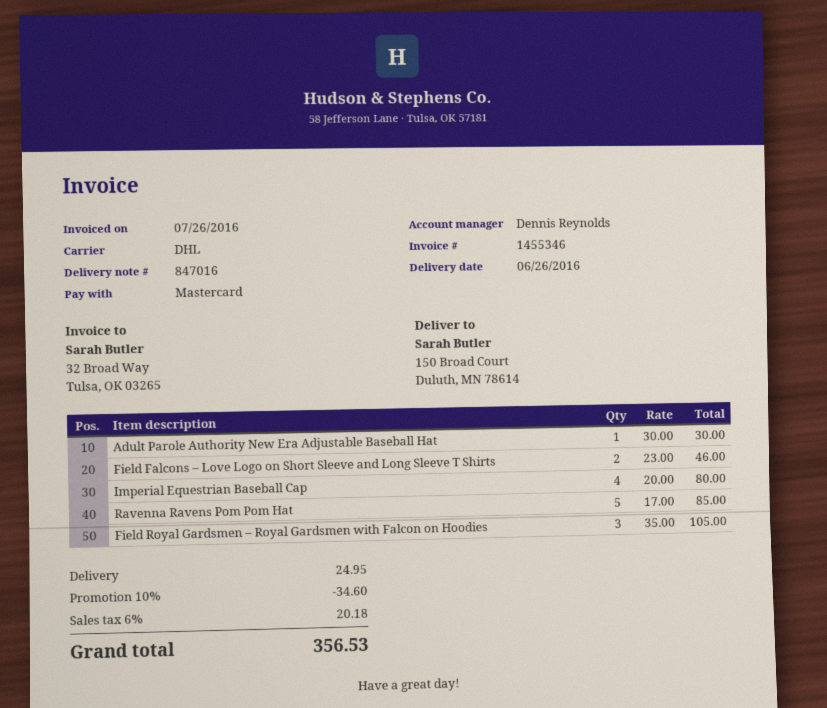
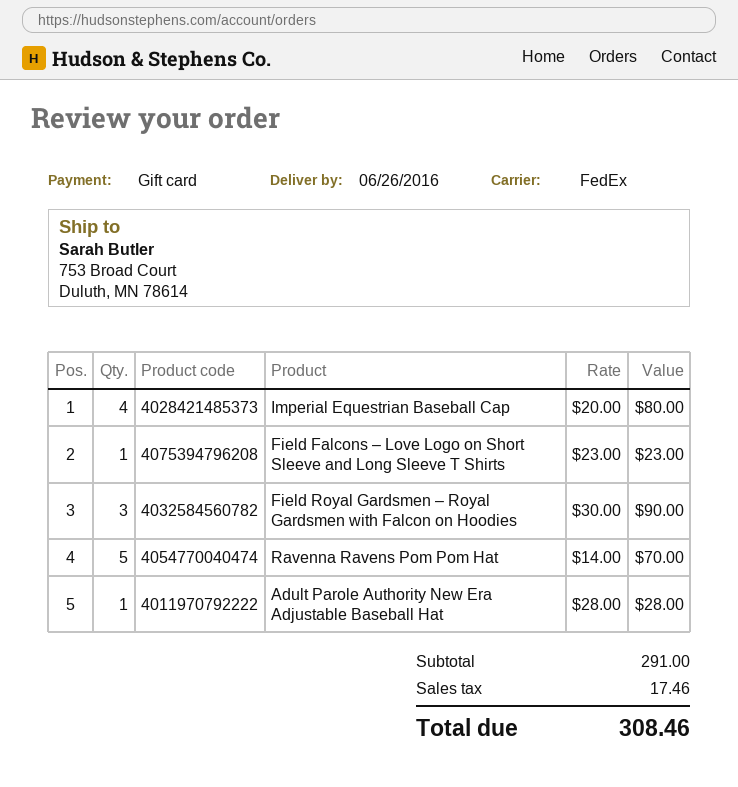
payment method: Mastercard -> gift card
shipping method: DHL -> FedEx
ship to: 150 Broad Court, Duluth, MN 78614 -> 753 Broad Court, Duluth, MN 78614
Adult Parole Authority New Era Adjustable Baseball Hat: 1 x 30.00 = 30.00 -> 1 x 28.00 = 28.00
Field Falcons – Love Logo on Short Sleeve and Long Sleeve T Shirts: 2 x 23.00 = 46.00 -> 1 x 23.00 = 23.00
Ravenna Ravens Pom Pom Hat: 5 x 17.00 = 85.00 -> 5 x 14.00 = 70.00
Field Royal Gardsmen – Royal Gardsmen with Falcon on Hoodies: 3 x 35.00 = 105.00 -> 3 x 30.00 = 90.00
discount: 10% = 34.60 -> none
shipping: 24.95 -> none
tax: 20.18 -> 17.46
total: 356.53 -> 308.46

